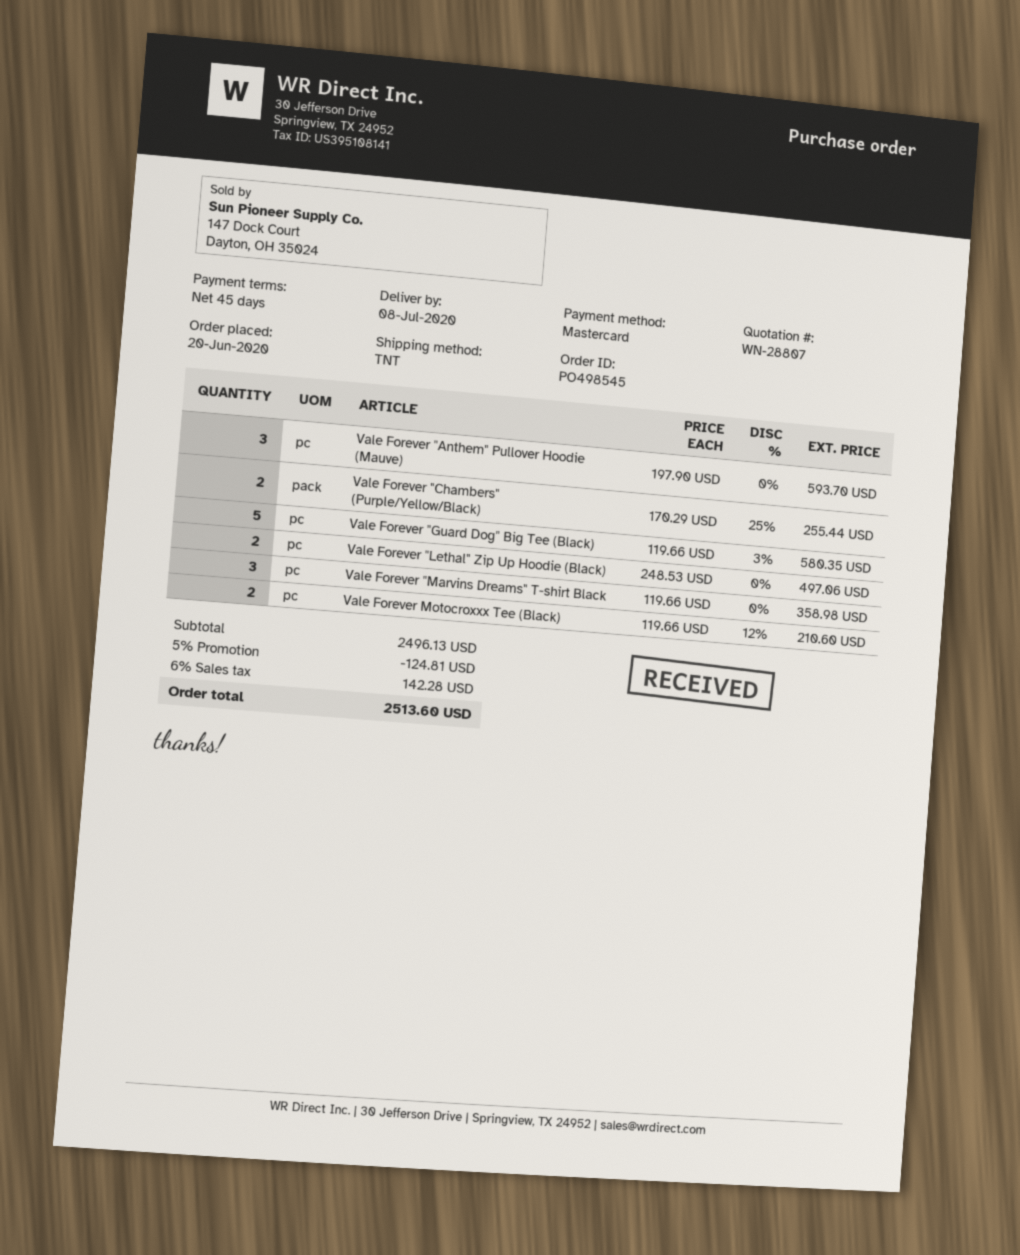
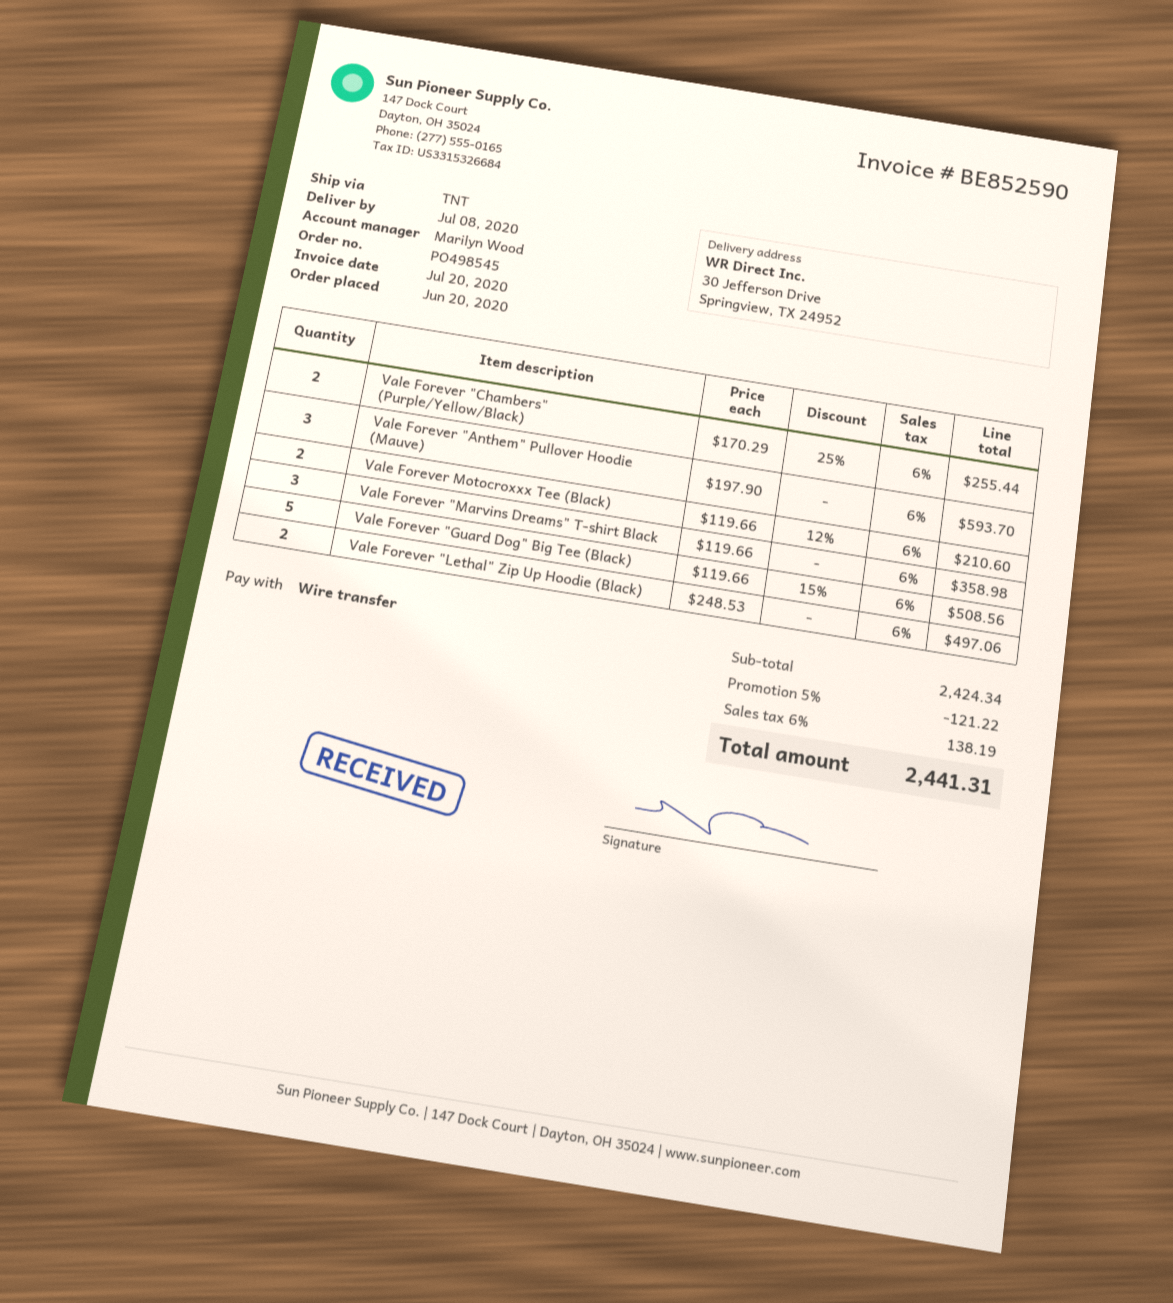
payment method: Mastercard -> bank transfer
Vale Forever "Guard Dog" Big Tee (Black): 5 x 119.66 - 3% = 580.35 -> 5 x 119.66 - 15% = 508.56
subtotal: 2496.13 -> 2424.34
discount: 5% = 124.81 -> 5% = 121.22
tax: 6% = 142.28 -> 6% = 138.19
total: 2513.60 -> 2441.31

